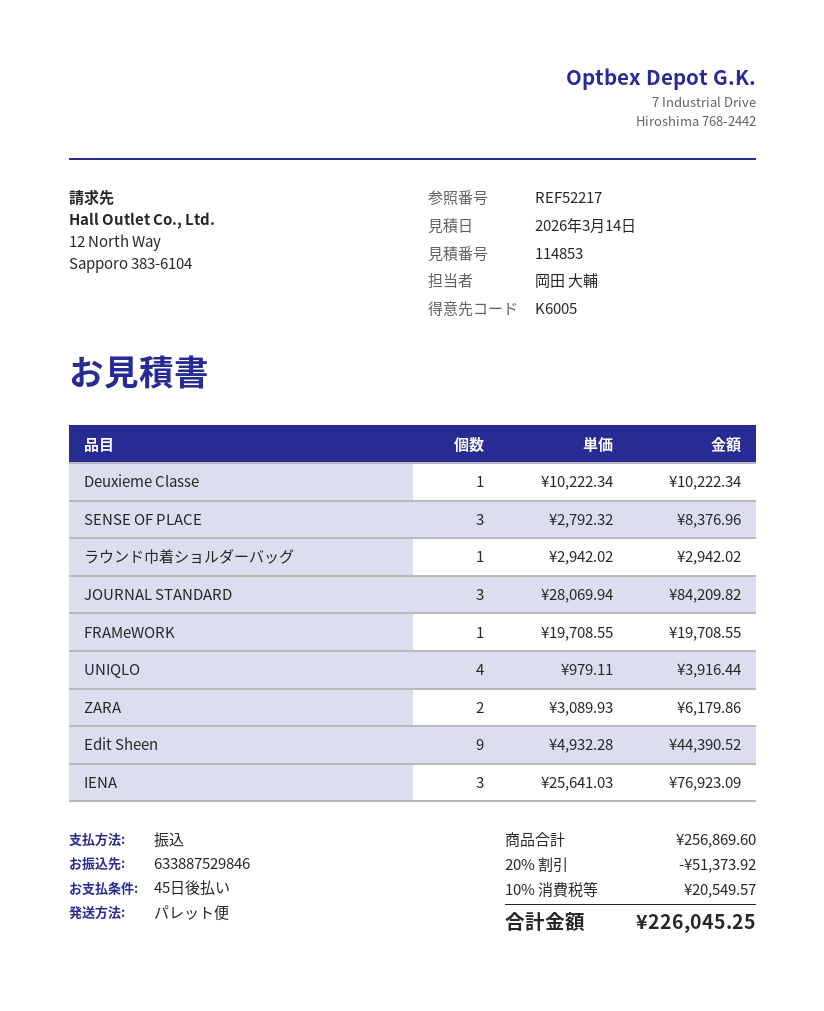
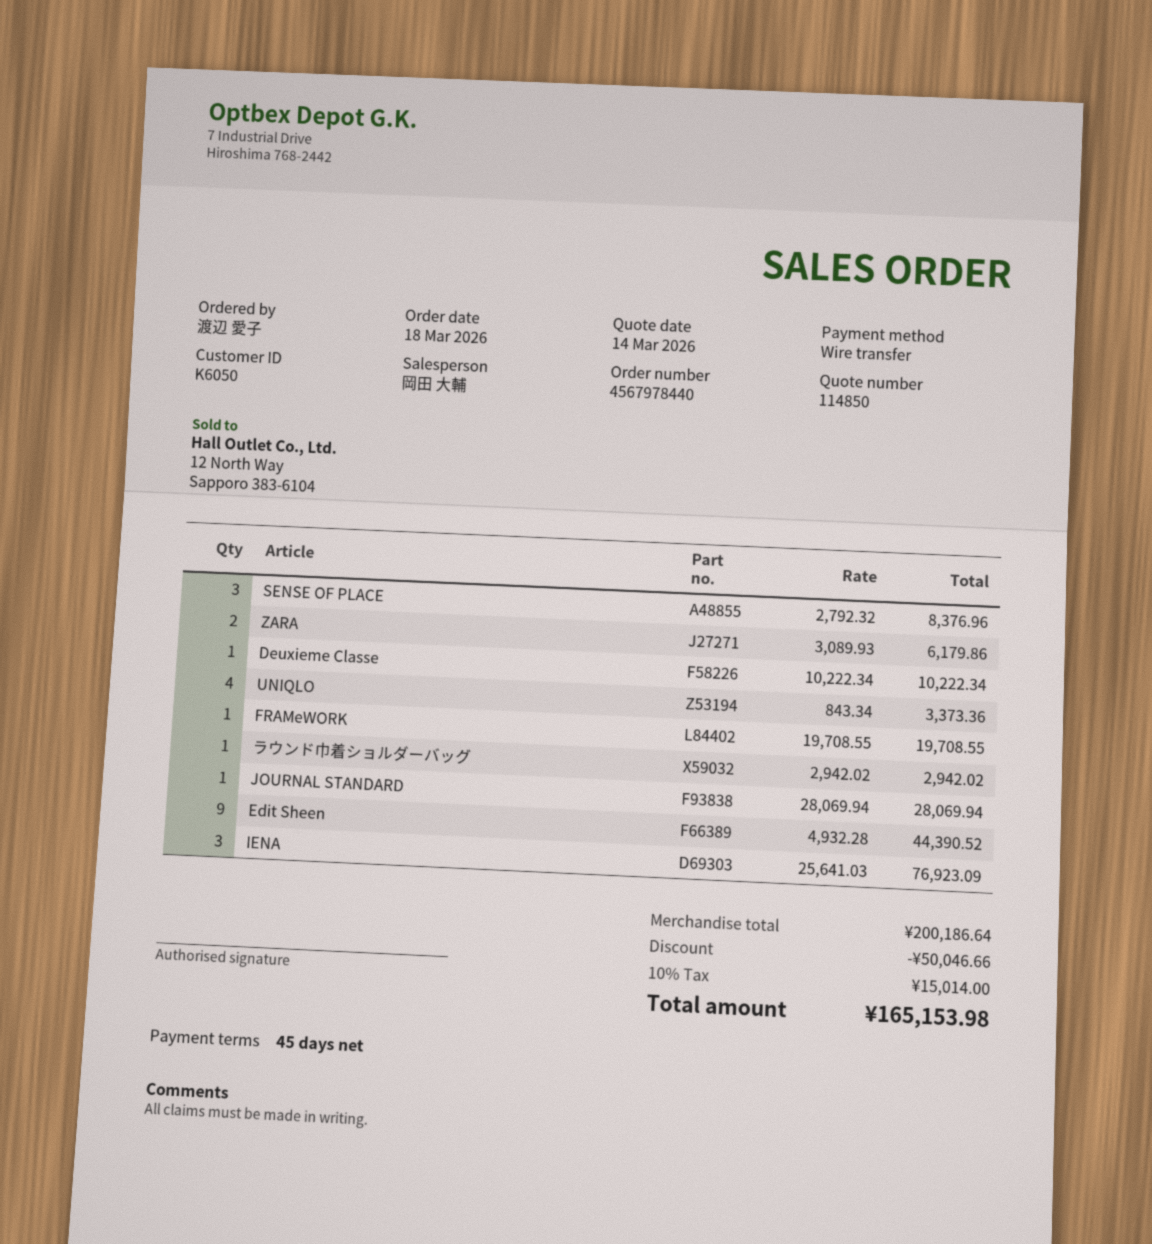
quote number: 114853 -> 114850
customer number: K6005 -> K6050
JOURNAL STANDARD: 3 x 28069.94 = 84209.82 -> 1 x 28069.94 = 28069.94
UNIQLO: 4 x 979.11 = 3916.44 -> 4 x 843.34 = 3373.36
subtotal: 256869.60 -> 200186.64
discount: 51373.92 -> 50046.66
tax: 10% = 20549.57 -> 10% = 15014.00
total: 226045.25 -> 165153.98

